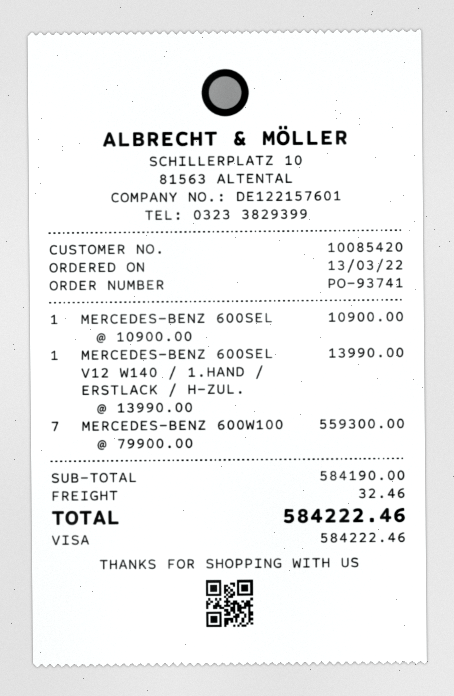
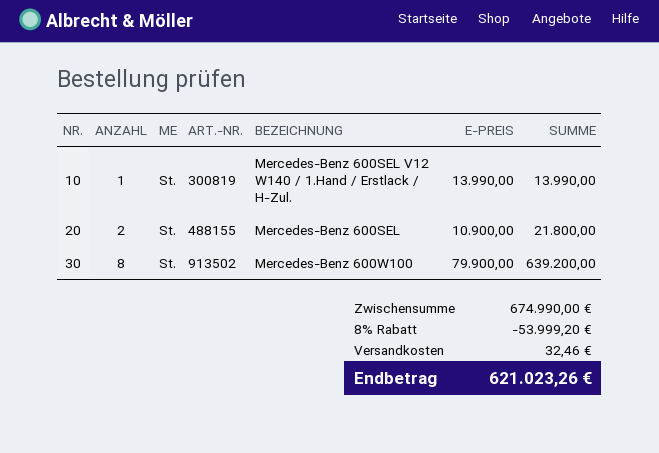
MERCEDES-BENZ 600SEL: 1 x 10900.00 = 10900.00 -> 2 x 10900.00 = 21800.00
MERCEDES-BENZ 600W100: 7 x 79900.00 = 559300.00 -> 8 x 79900.00 = 639200.00
subtotal: 584190.00 -> 674990.00
discount: none -> 8% = 53999.20
total: 584222.46 -> 621023.26

